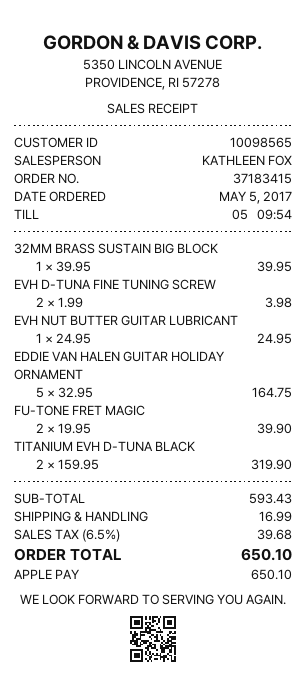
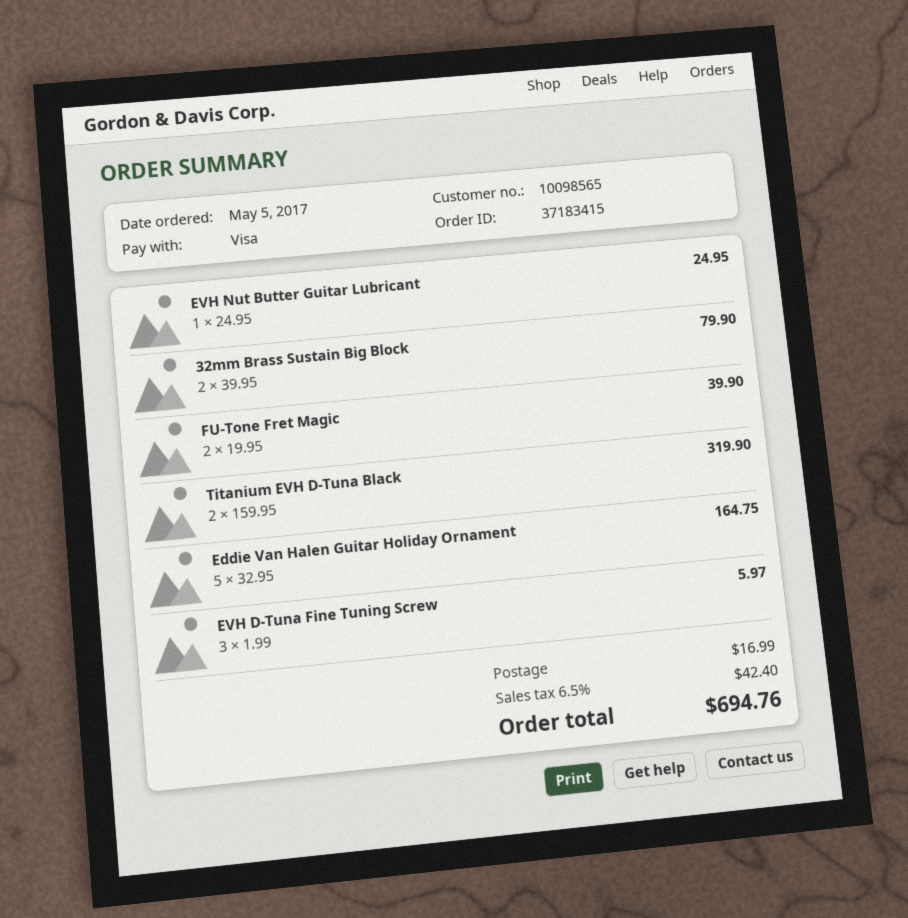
payment method: Apple Pay -> Visa
32MM BRASS SUSTAIN BIG BLOCK: 1 x 39.95 = 39.95 -> 2 x 39.95 = 79.90
EVH D-TUNA FINE TUNING SCREW: 2 x 1.99 = 3.98 -> 3 x 1.99 = 5.97
tax: 6.5% = 39.68 -> 6.5% = 42.40
total: 650.10 -> 694.76

